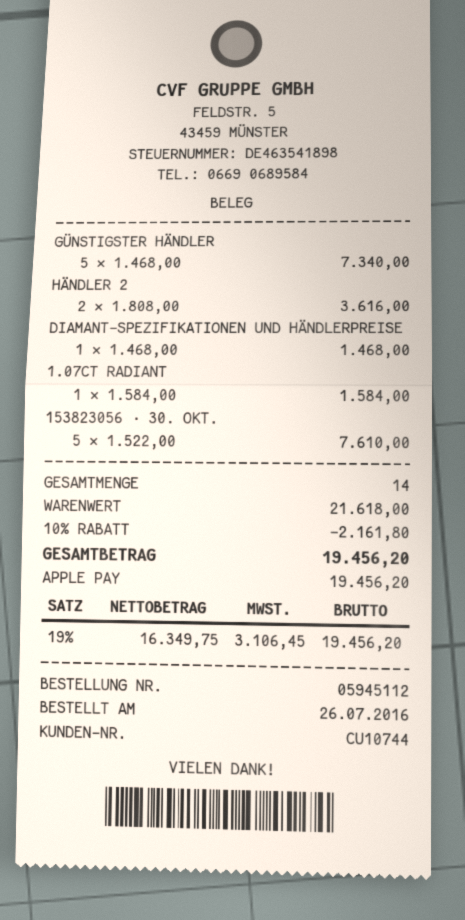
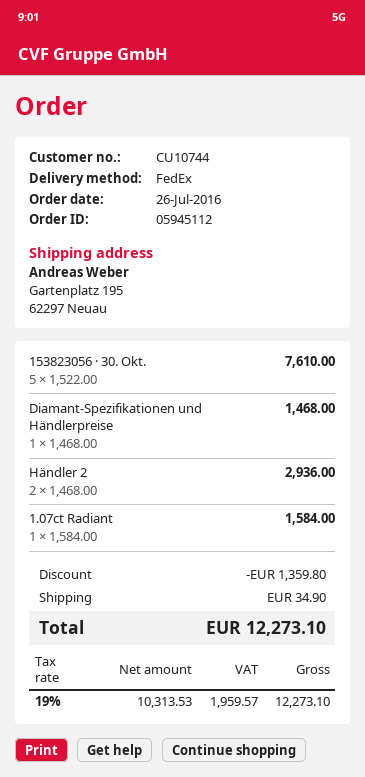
GÜNSTIGSTER HÄNDLER: 5 x 1468.00 = 7340.00 -> none
HÄNDLER 2: 2 x 1808.00 = 3616.00 -> 2 x 1468.00 = 2936.00
discount: 2161.80 -> 1359.80
shipping: none -> 34.90
net: 16349.75 -> 10313.53
tax: 19% = 3106.45 -> 19% = 1959.57
total: 19456.20 -> 12273.10

